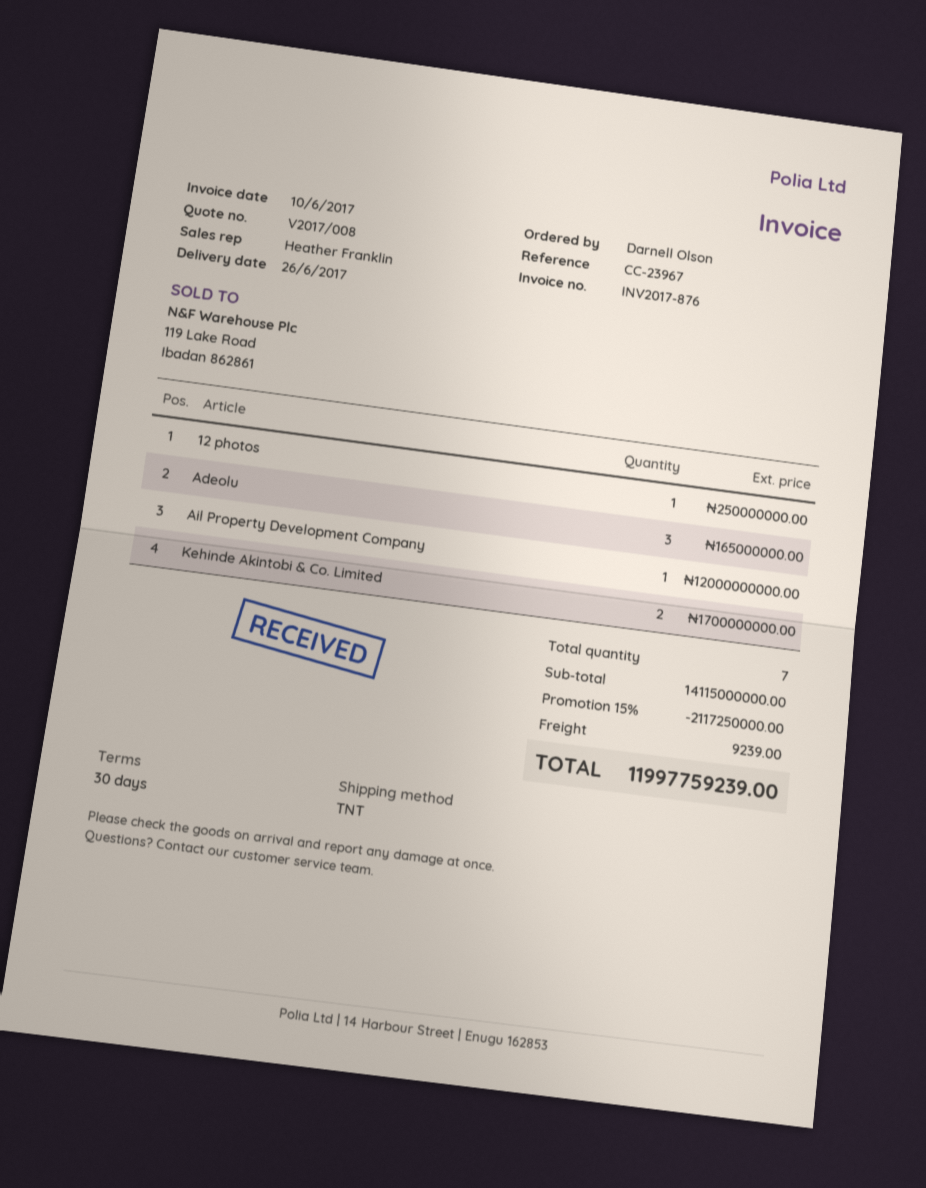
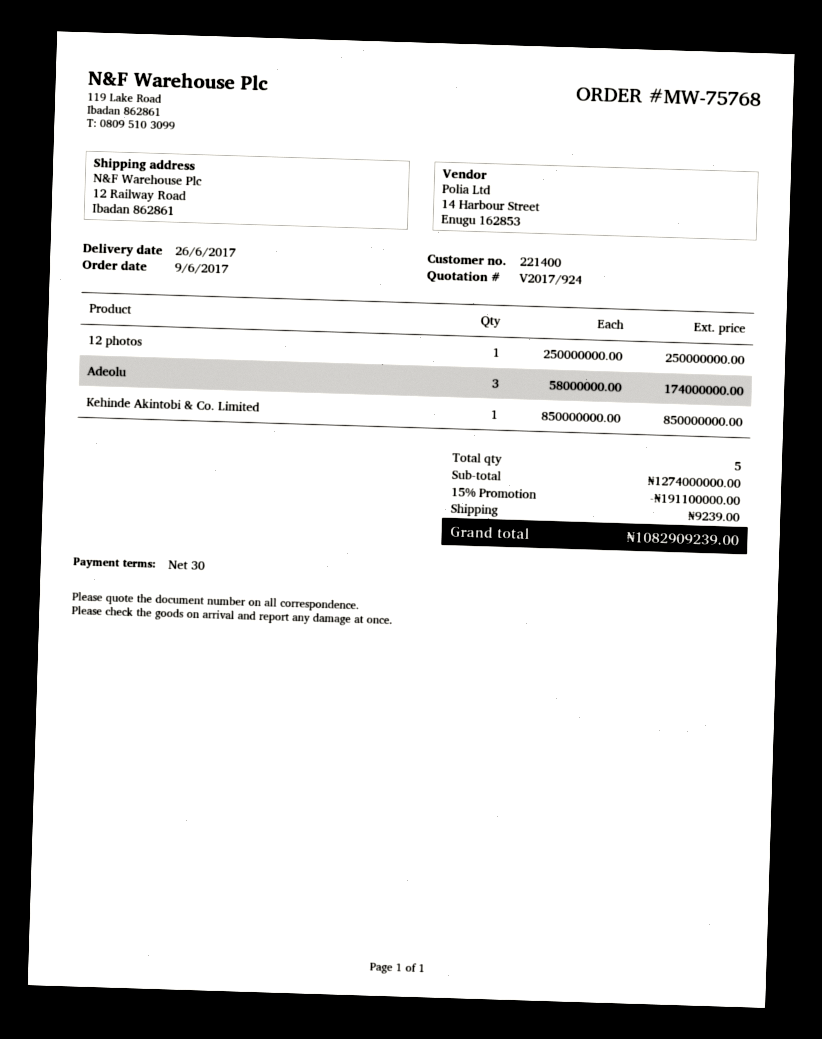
quote number: V2017/008 -> V2017/924
Adeolu: 3 for 165000000.00 -> 3 for 174000000.00
Ail Property Development Company: 1 for 12000000000.00 -> none
Kehinde Akintobi & Co. Limited: 2 for 1700000000.00 -> 1 for 850000000.00
total quantity: 7 -> 5
subtotal: 14115000000.00 -> 1274000000.00
discount: 15% = 2117250000.00 -> 15% = 191100000.00
total: 11997759239.00 -> 1082909239.00

